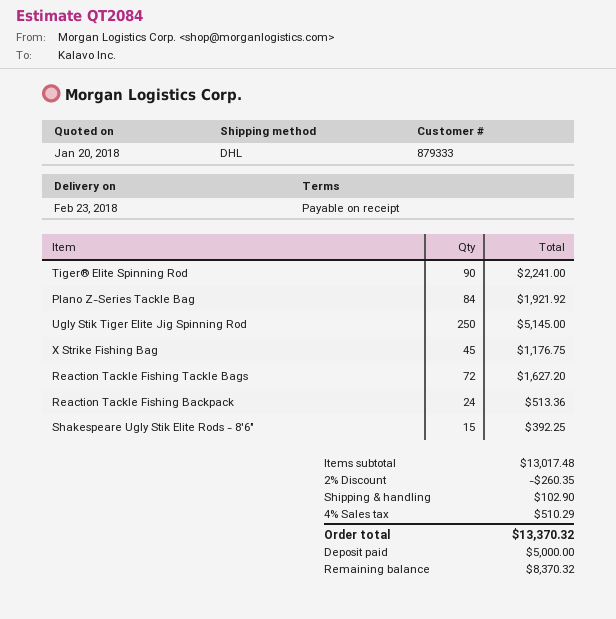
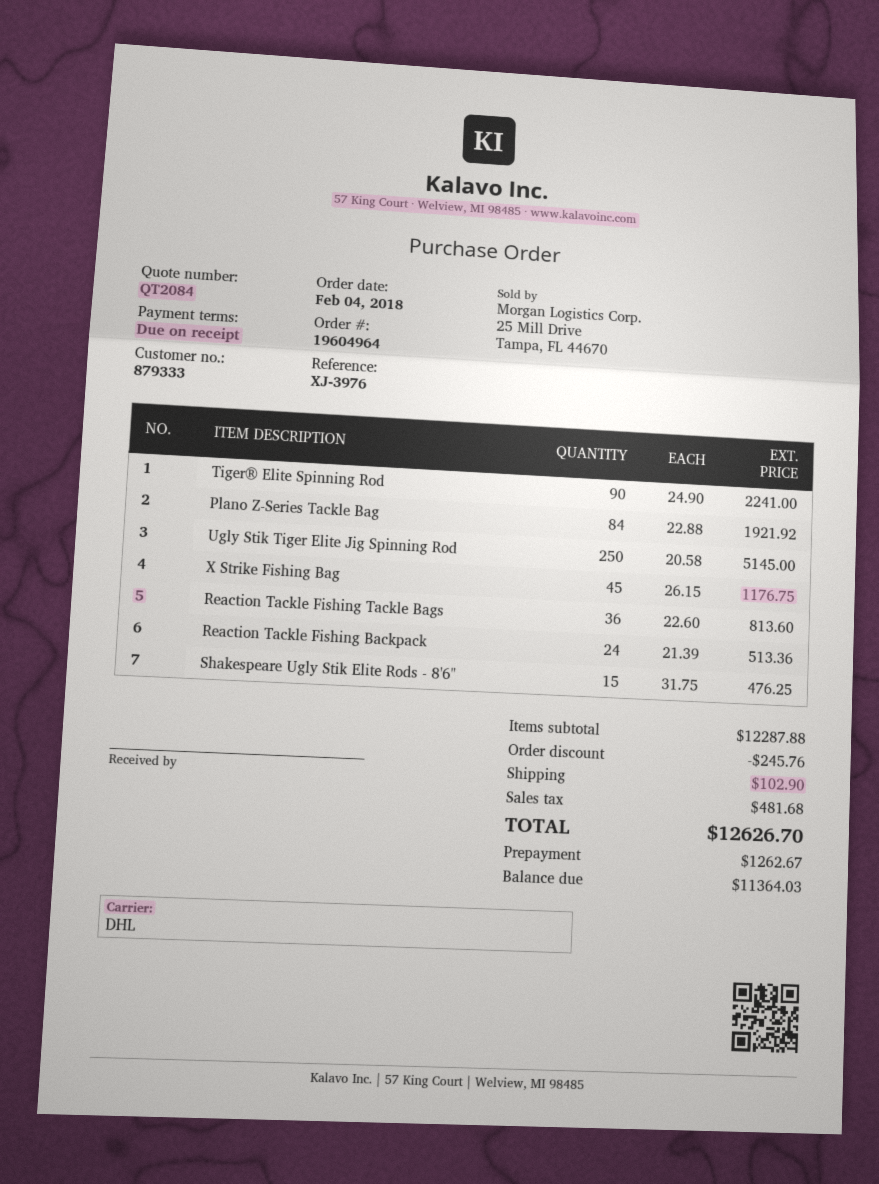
Reaction Tackle Fishing Tackle Bags: 72 for 1627.20 -> 36 for 813.60
Shakespeare Ugly Stik Elite Rods - 8'6": 15 for 392.25 -> 15 for 476.25
subtotal: 13017.48 -> 12287.88
discount: 260.35 -> 245.76
tax: 510.29 -> 481.68
total: 13370.32 -> 12626.70
deposit: 5000.00 -> 1262.67
balance: 8370.32 -> 11364.03

